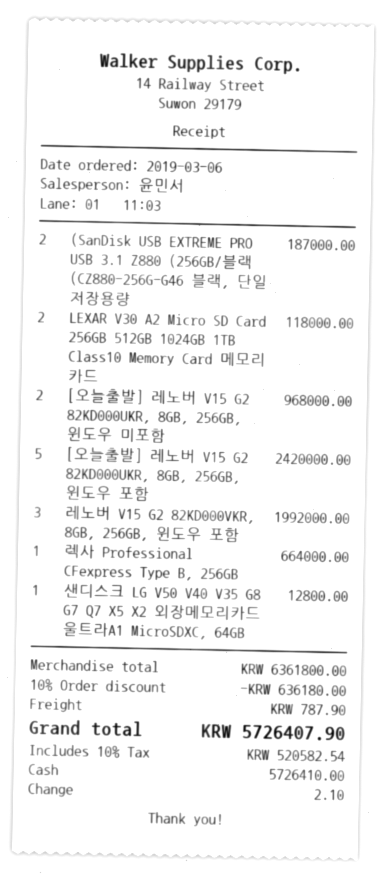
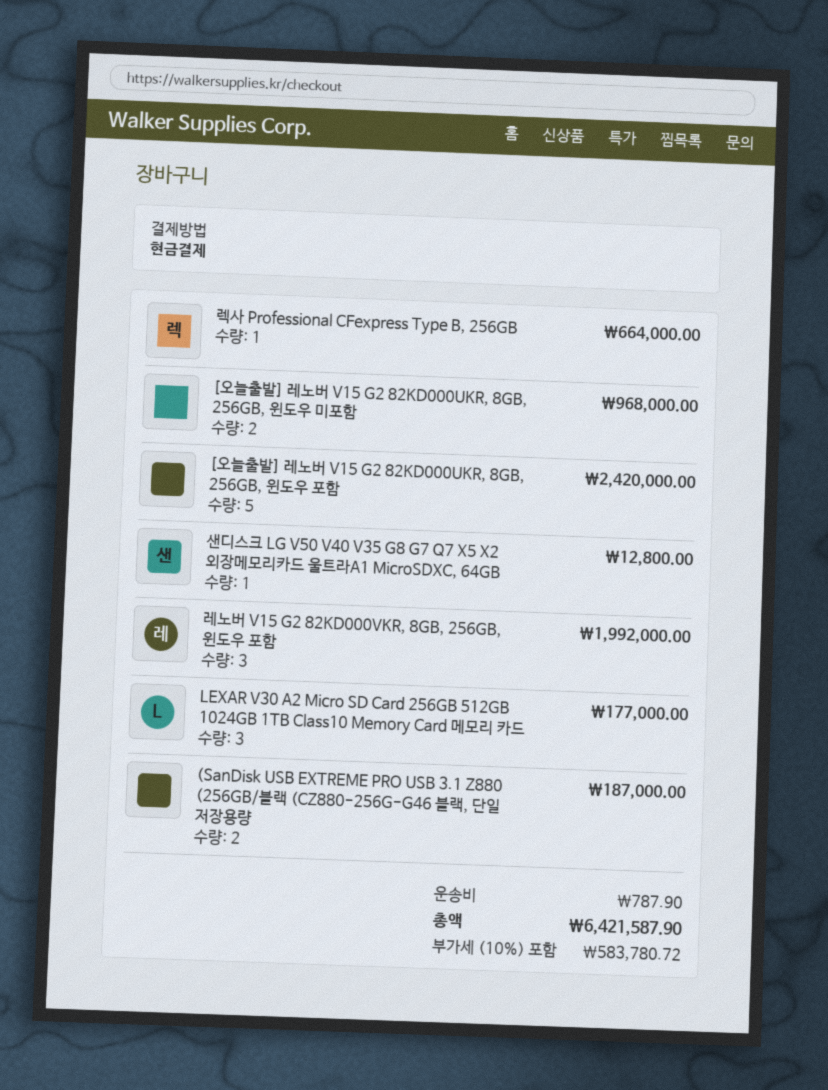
LEXAR V30 A2 Micro SD Card 256GB 512GB 1024GB 1TB Class10 Memory Card 메모리 카드: 2 for 118000.00 -> 3 for 177000.00
discount: 10% = 636180.00 -> none
tax: 10% = 520582.54 -> 10% = 583780.72
total: 5726407.90 -> 6421587.90

